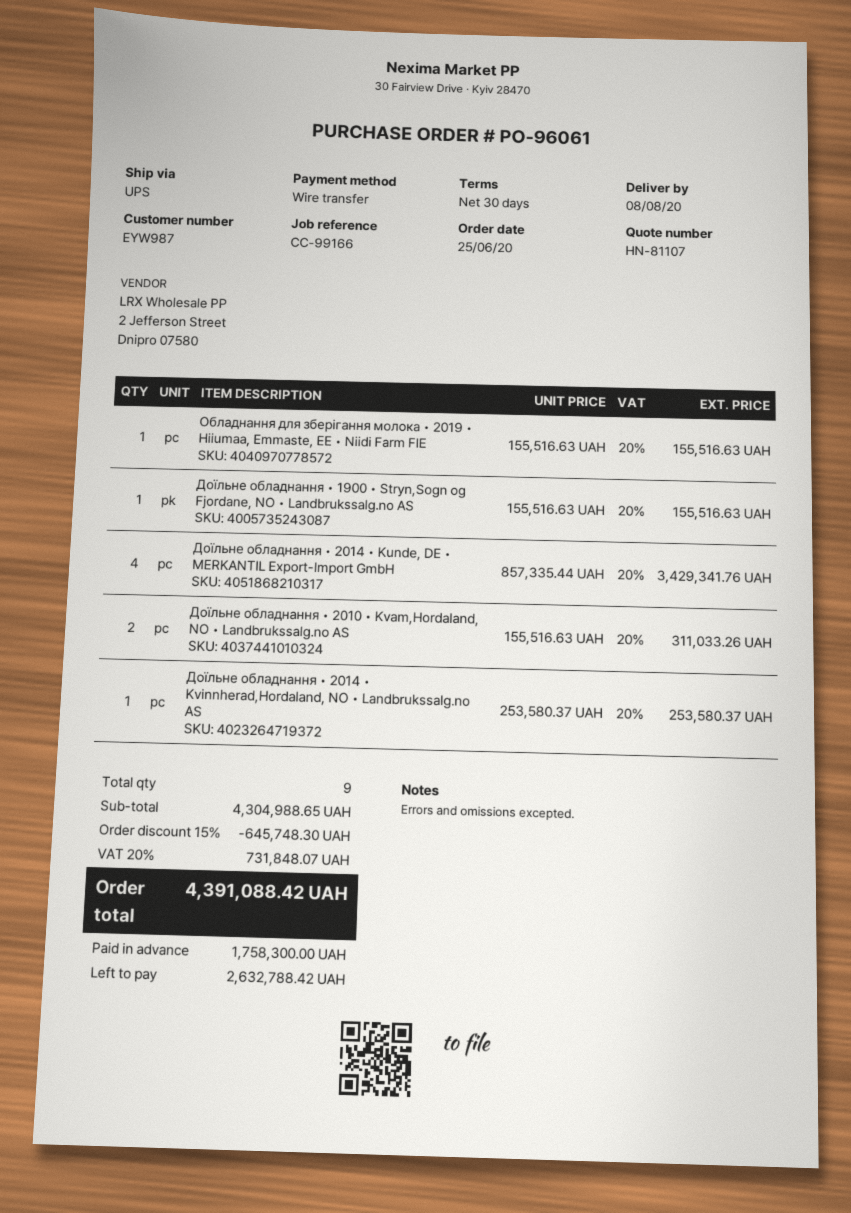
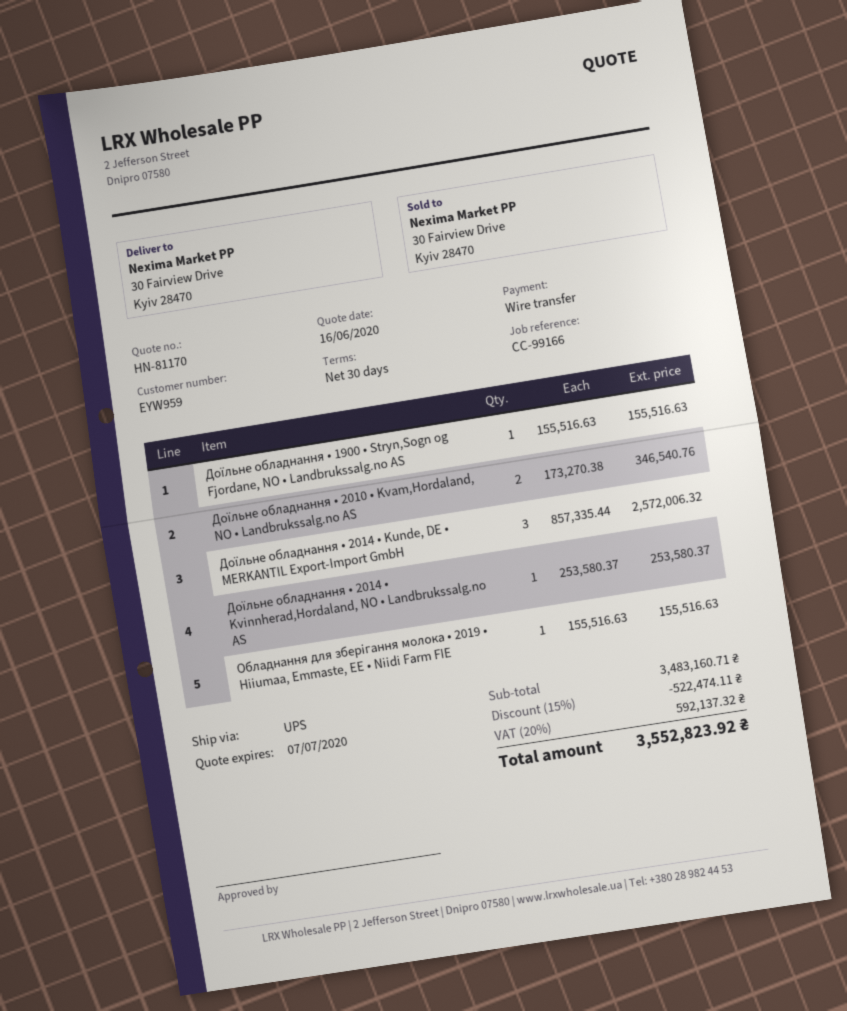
quote number: HN-81107 -> HN-81170
customer number: EYW987 -> EYW959
Доїльне обладнання • 2014 • Kunde, DE • MERKANTIL Export-Import GmbH: 4 x 857335.44 = 3429341.76 -> 3 x 857335.44 = 2572006.32
Доїльне обладнання • 2010 • Kvam,Hordaland, NO • Landbrukssalg.no AS: 2 x 155516.63 = 311033.26 -> 2 x 173270.38 = 346540.76
subtotal: 4304988.65 -> 3483160.71
discount: 15% = 645748.30 -> 15% = 522474.11
tax: 20% = 731848.07 -> 20% = 592137.32
total: 4391088.42 -> 3552823.92

